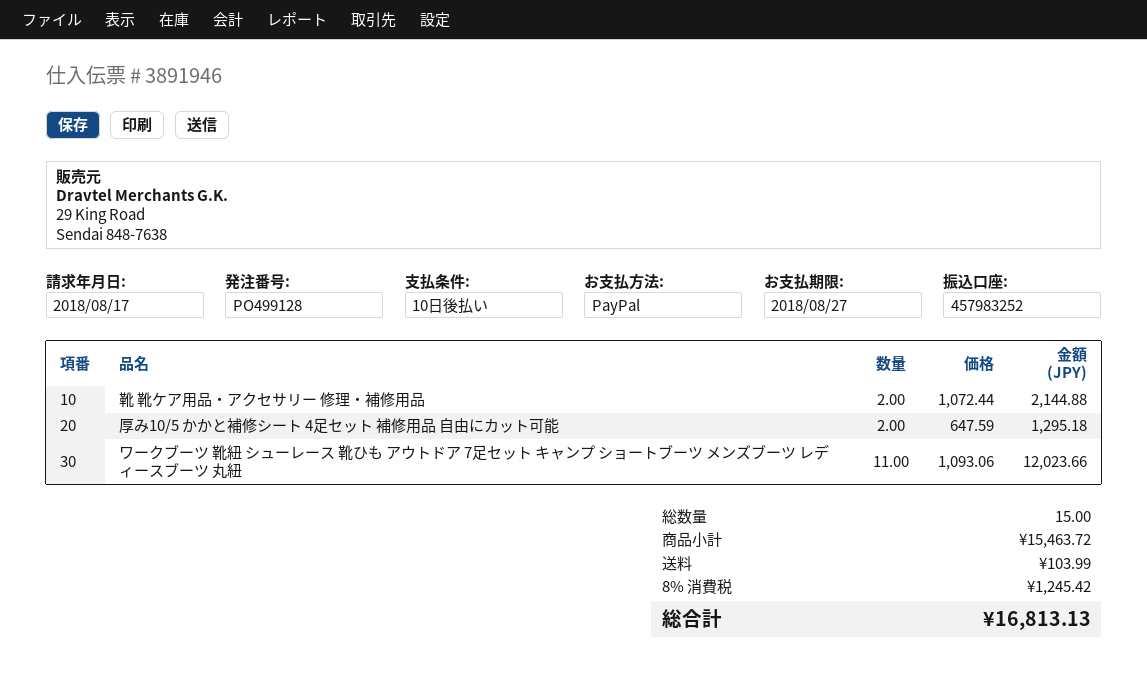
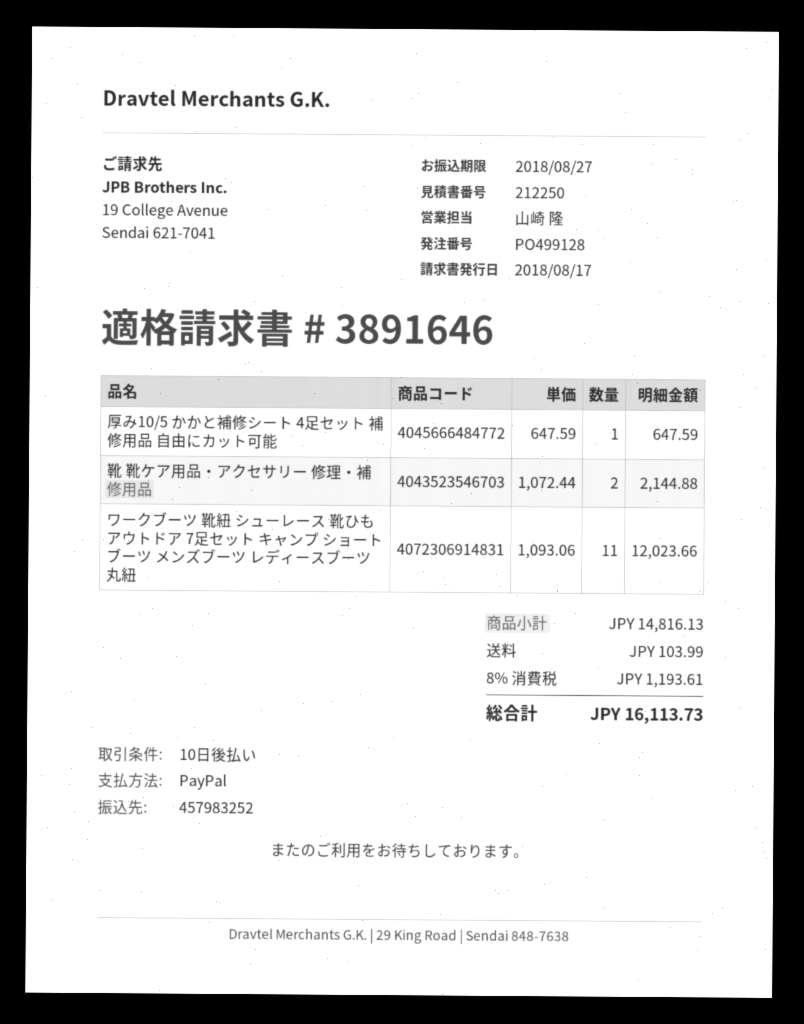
invoice number: 3891946 -> 3891646
厚み10/5 かかと補修シート 4足セット 補修用品 自由にカット可能: 2 x 647.59 = 1295.18 -> 1 x 647.59 = 647.59
subtotal: 15463.72 -> 14816.13
tax: 8% = 1245.42 -> 8% = 1193.61
total: 16813.13 -> 16113.73

